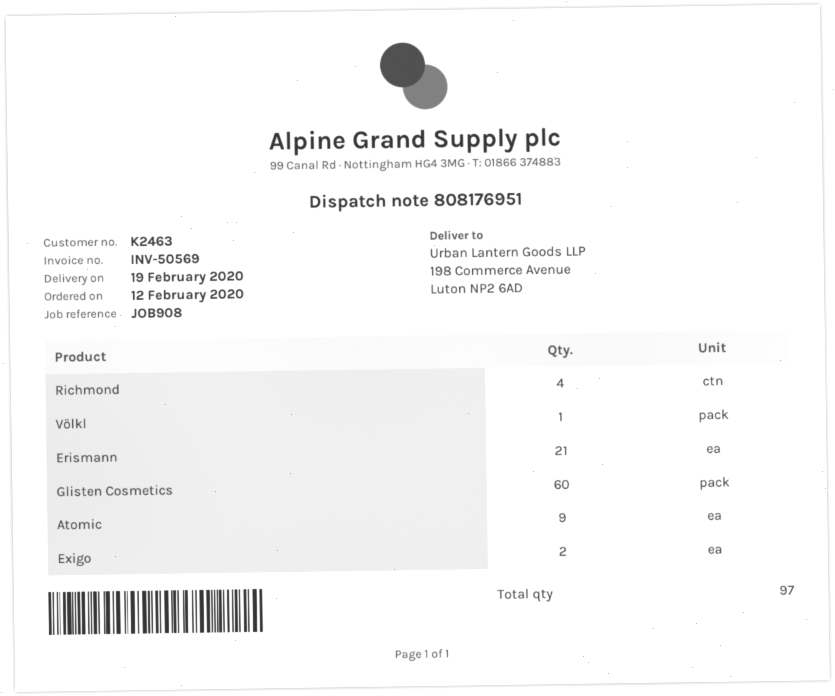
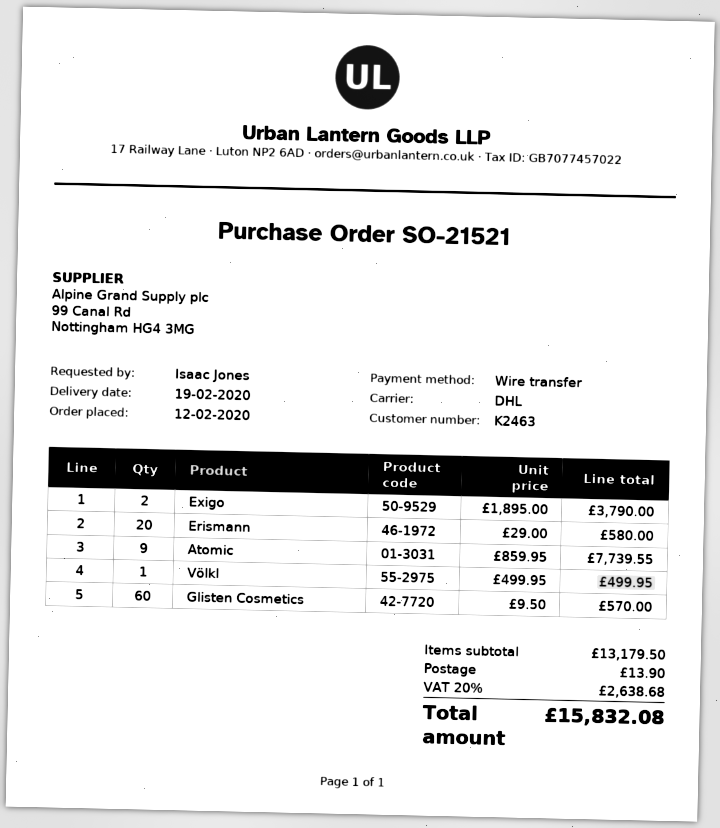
Richmond: 4 -> none
Erismann: 21 -> 20

